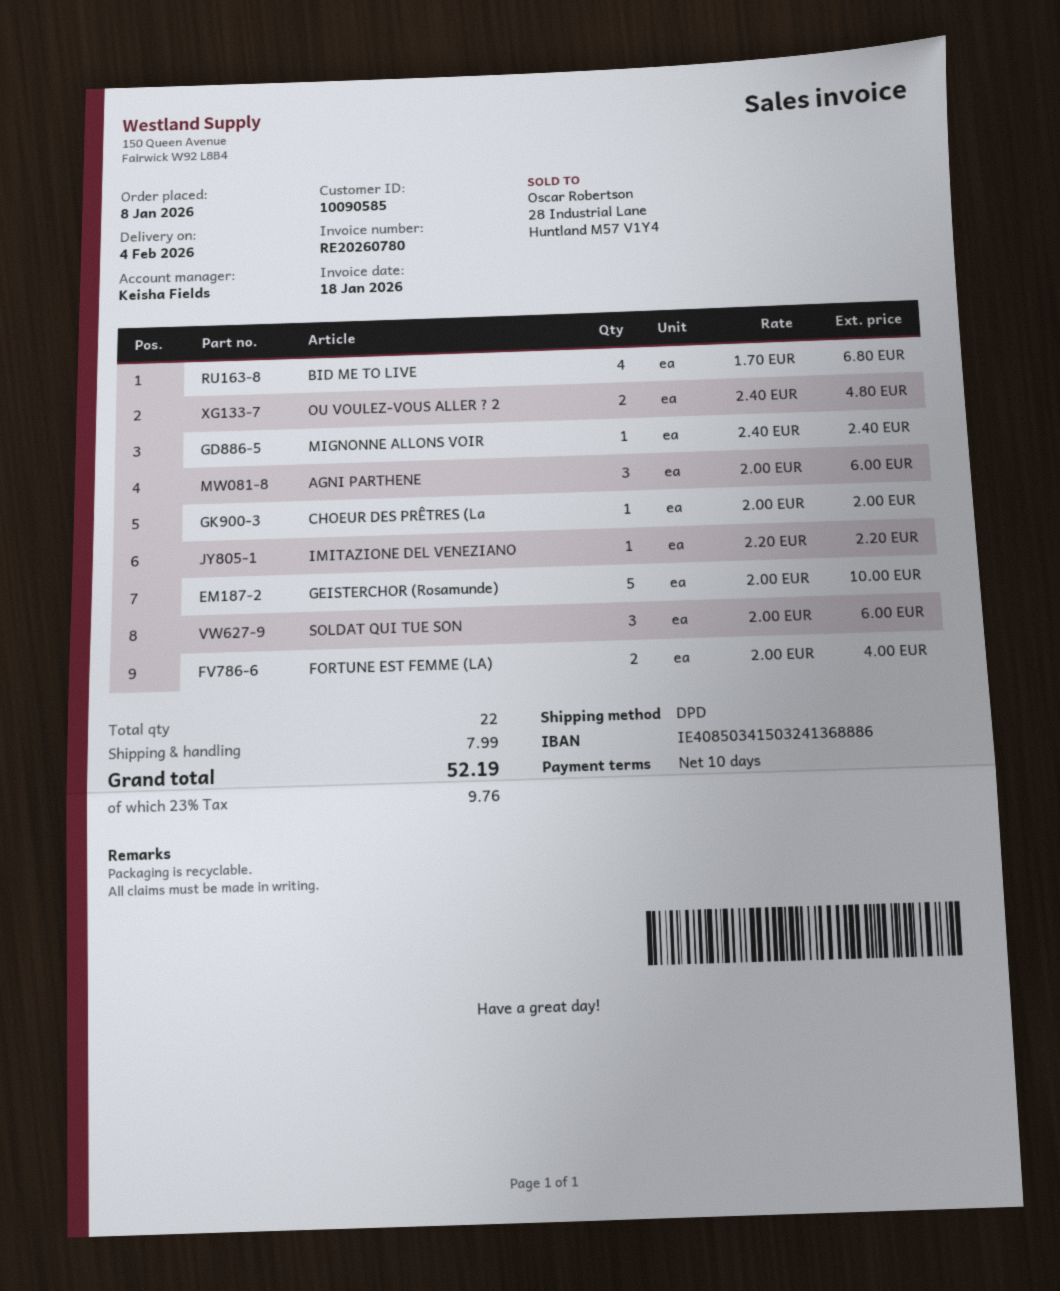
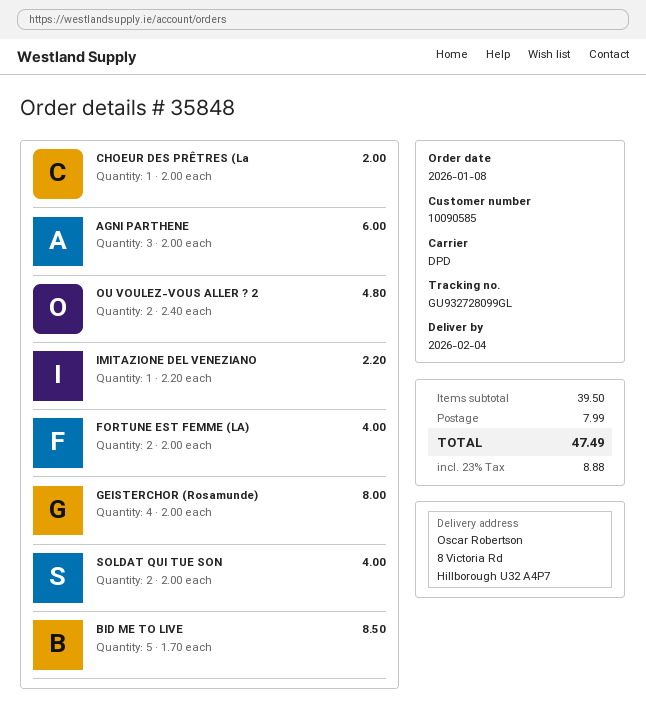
BID ME TO LIVE: 4 x 1.70 = 6.80 -> 5 x 1.70 = 8.50
MIGNONNE ALLONS VOIR: 1 x 2.40 = 2.40 -> none
GEISTERCHOR (Rosamunde): 5 x 2.00 = 10.00 -> 4 x 2.00 = 8.00
SOLDAT QUI TUE SON: 3 x 2.00 = 6.00 -> 2 x 2.00 = 4.00
tax: 23% = 9.76 -> 23% = 8.88
total: 52.19 -> 47.49

